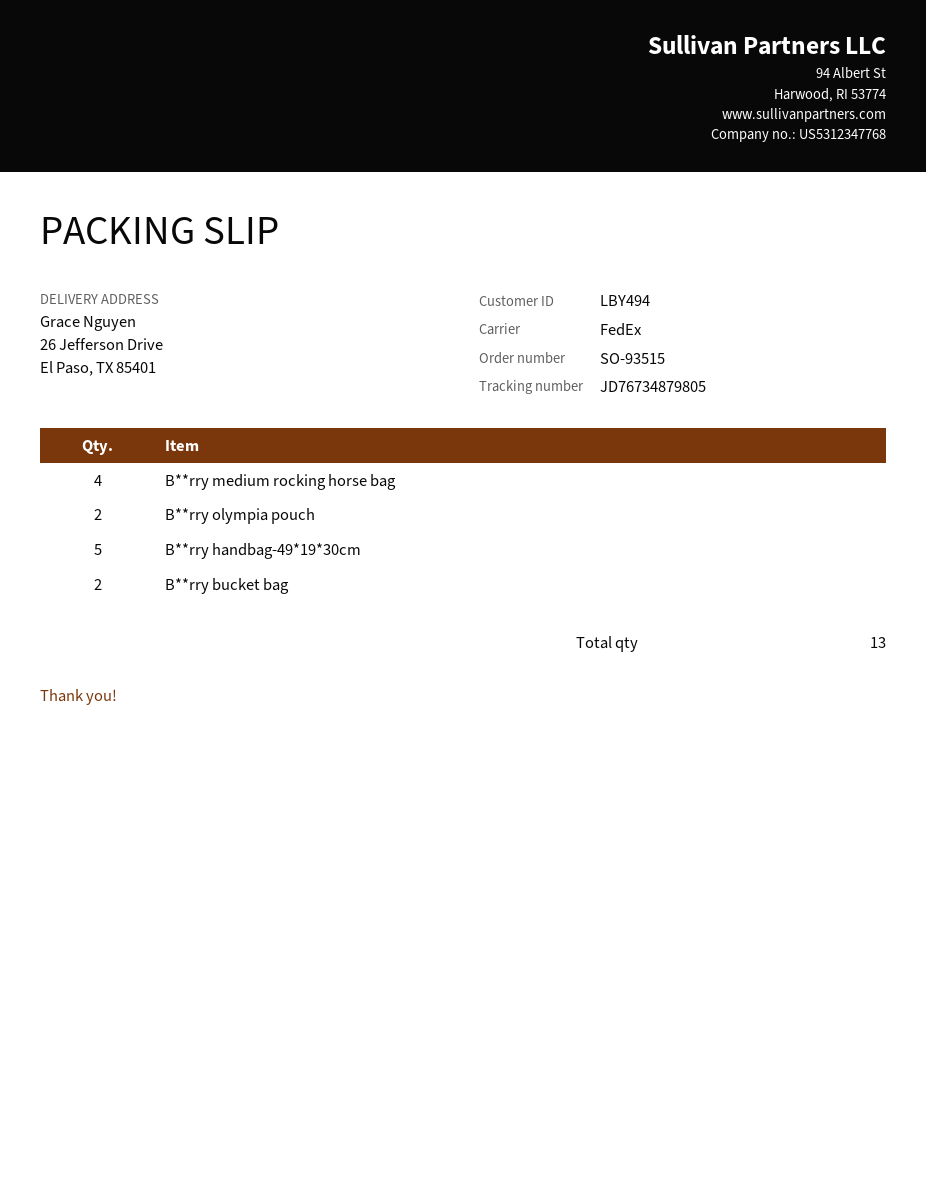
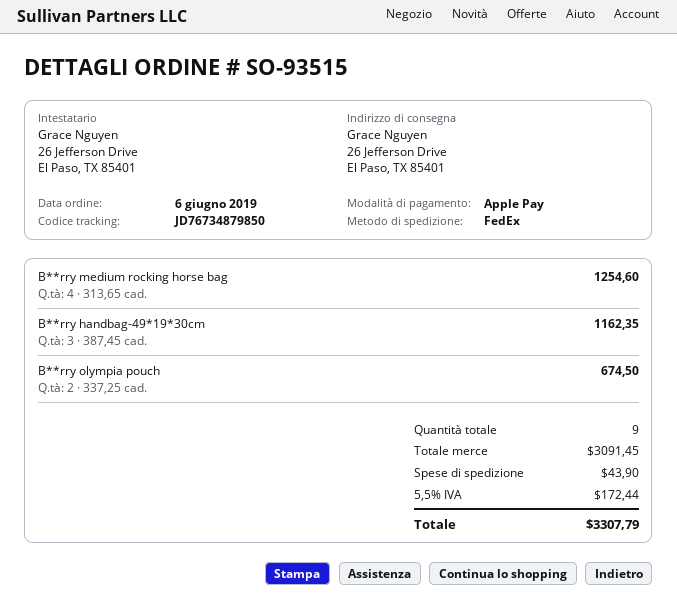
tracking number: JD76734879805 -> JD76734879850
B**rry handbag-49*19*30cm: 5 -> 3
B**rry bucket bag: 2 -> none
total quantity: 13 -> 9

